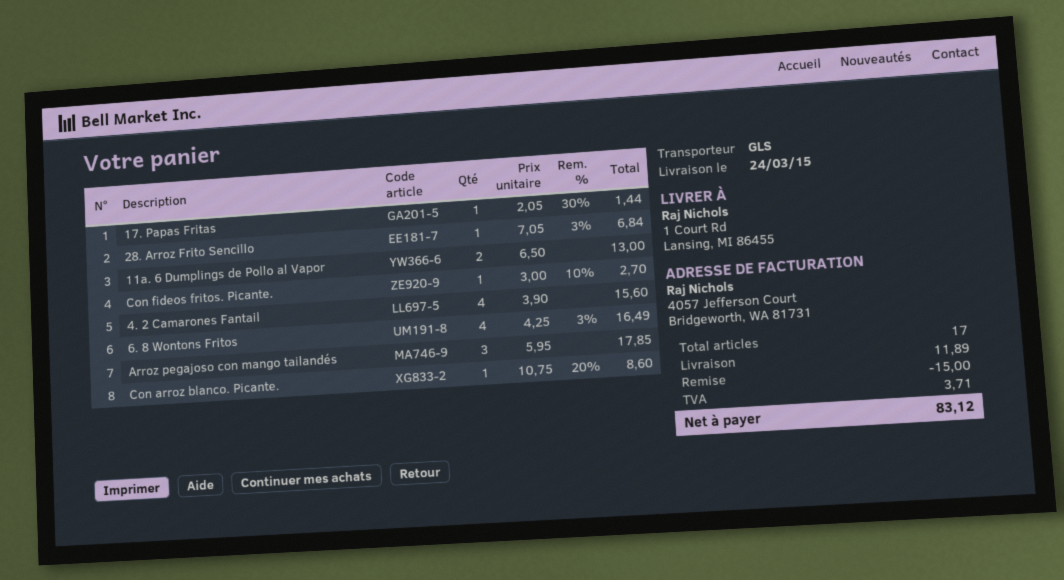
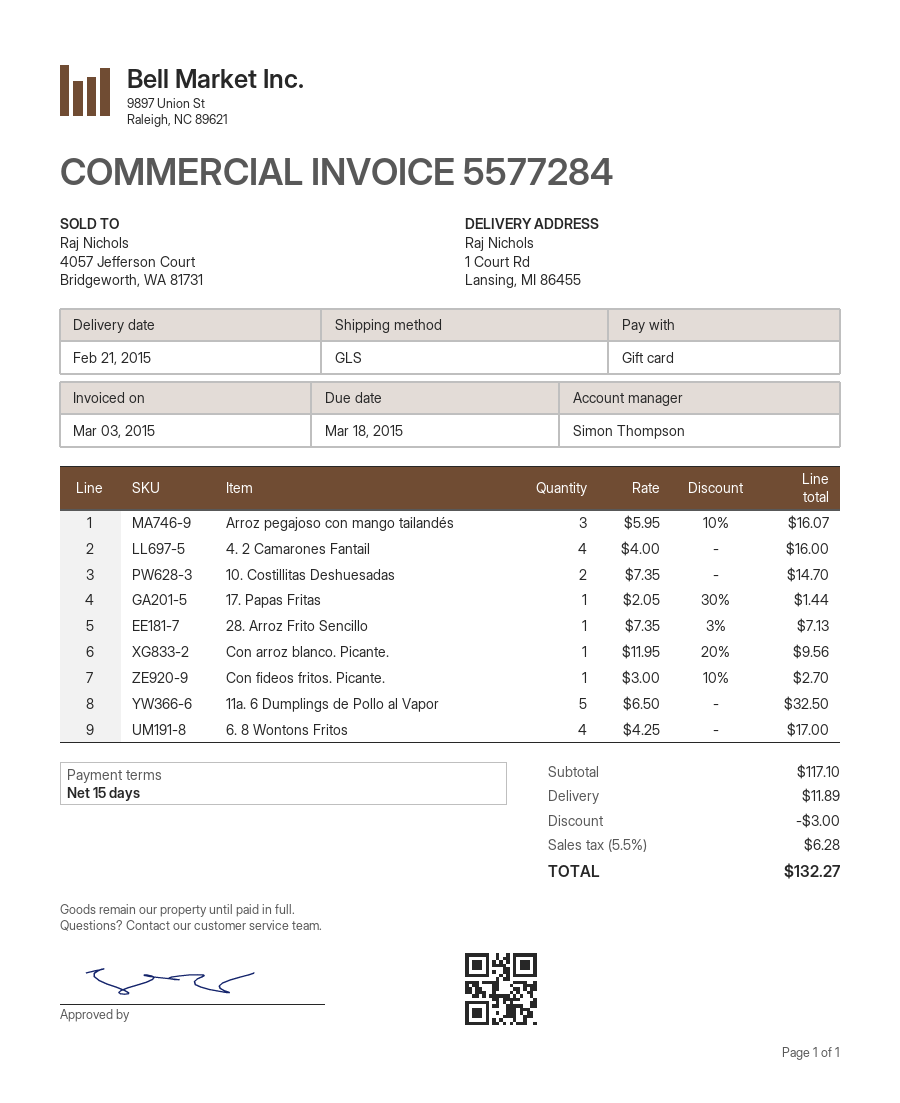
delivery date: 2015-03-24 -> 2015-02-21
28. Arroz Frito Sencillo: 1 x 7.05 - 3% = 6.84 -> 1 x 7.35 - 3% = 7.13
11a. 6 Dumplings de Pollo al Vapor: 2 x 6.50 = 13.00 -> 5 x 6.50 = 32.50
4. 2 Camarones Fantail: 4 x 3.90 = 15.60 -> 4 x 4.00 = 16.00
6. 8 Wontons Fritos: 4 x 4.25 - 3% = 16.49 -> 4 x 4.25 = 17.00
Arroz pegajoso con mango tailandés: 3 x 5.95 = 17.85 -> 3 x 5.95 - 10% = 16.07
Con arroz blanco. Picante.: 1 x 10.75 - 20% = 8.60 -> 1 x 11.95 - 20% = 9.56
10. Costillitas Deshuesadas: none -> 2 x 7.35 = 14.70
discount: 15.00 -> 3.00
tax: 3.71 -> 6.28
total: 83.12 -> 132.27

